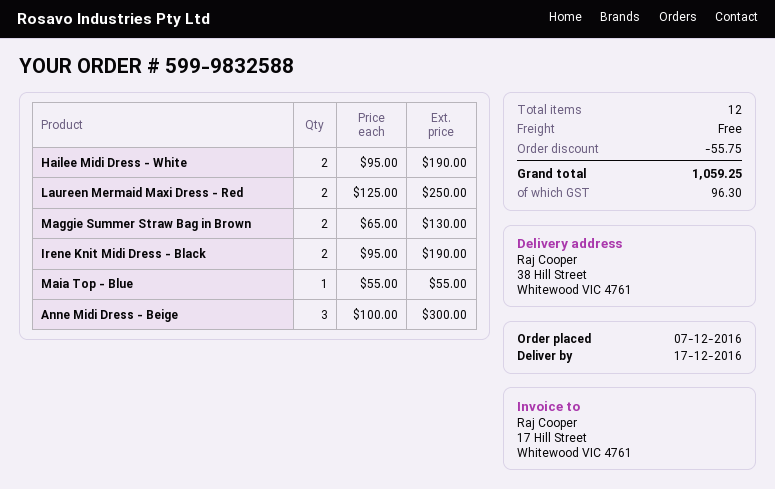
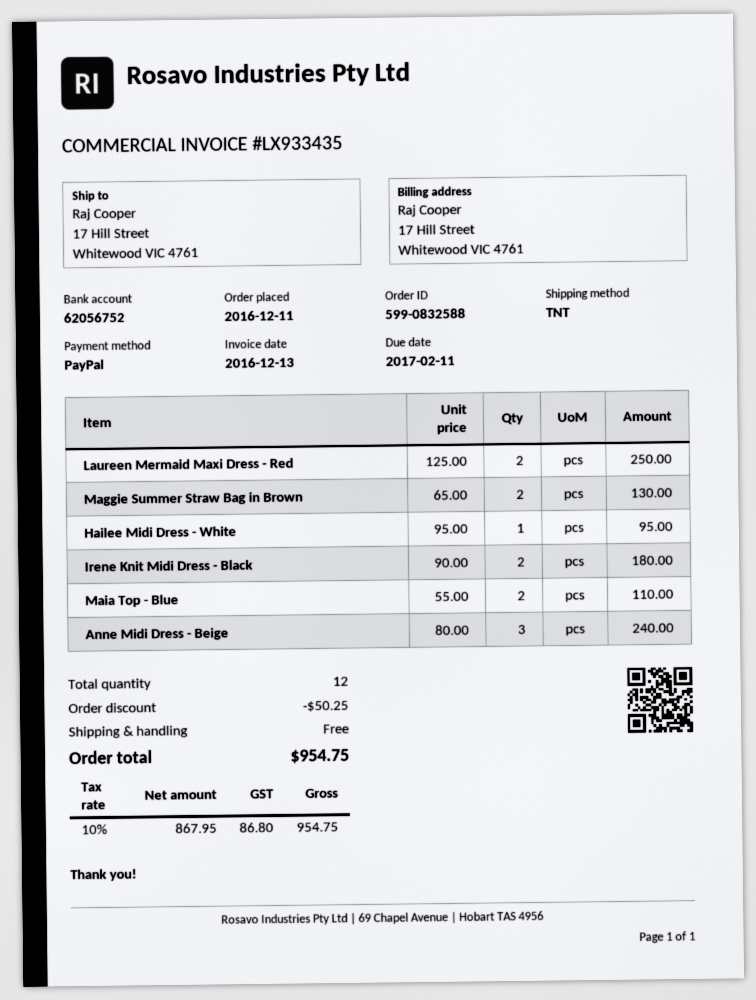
order number: 599-9832588 -> 599-0832588
order date: 2016-12-07 -> 2016-12-11
ship to: 38 Hill Street, Whitewood VIC 4761 -> 17 Hill Street, Whitewood VIC 4761
Hailee Midi Dress - White: 2 x 95.00 = 190.00 -> 1 x 95.00 = 95.00
Irene Knit Midi Dress - Black: 2 x 95.00 = 190.00 -> 2 x 90.00 = 180.00
Maia Top - Blue: 1 x 55.00 = 55.00 -> 2 x 55.00 = 110.00
Anne Midi Dress - Beige: 3 x 100.00 = 300.00 -> 3 x 80.00 = 240.00
discount: 55.75 -> 50.25
tax: 96.30 -> 86.80
total: 1059.25 -> 954.75

